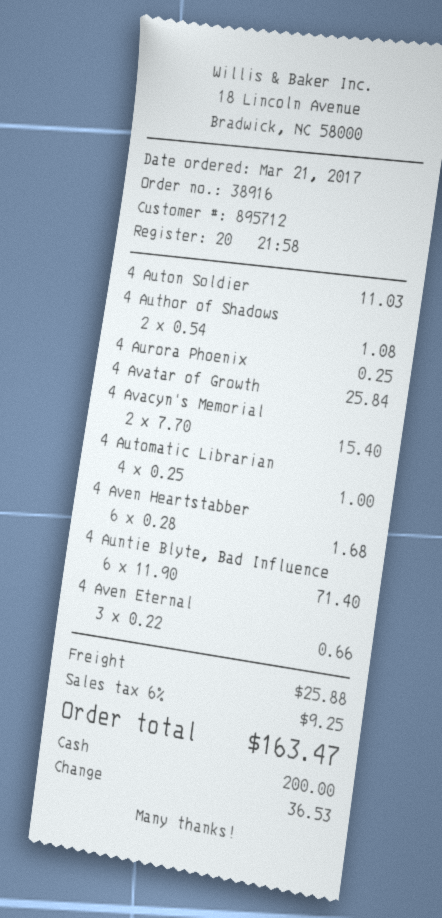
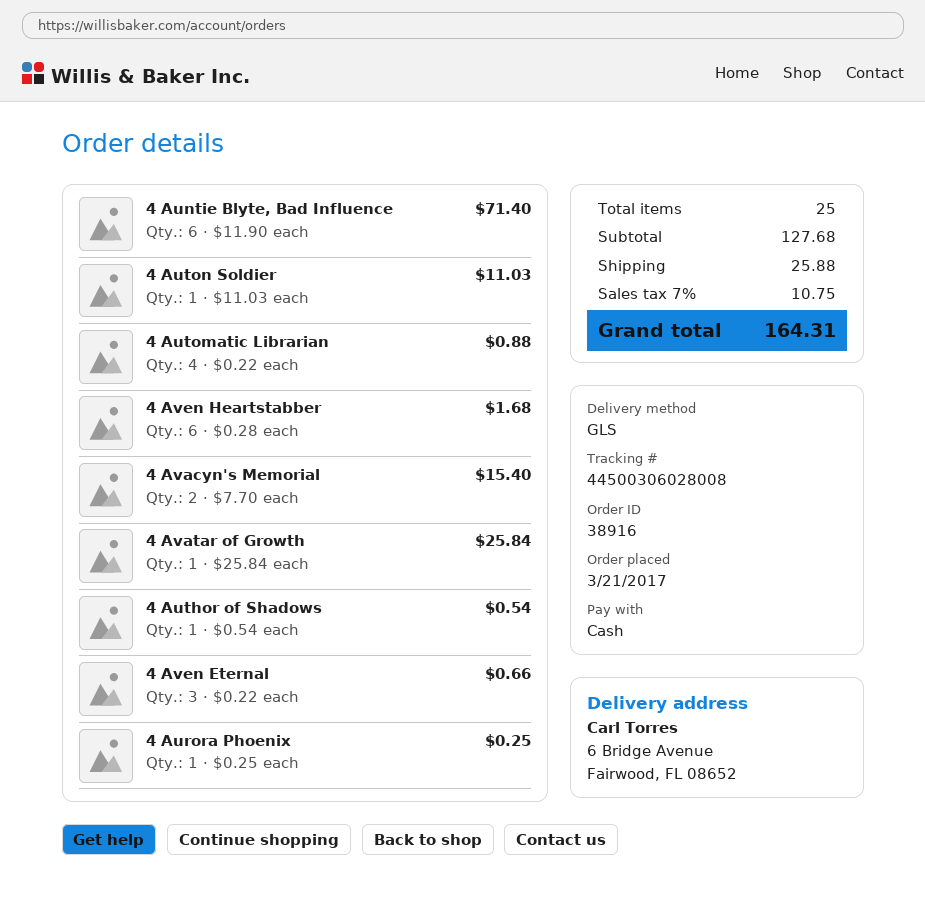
4 Author of Shadows: 2 x 0.54 = 1.08 -> 1 x 0.54 = 0.54
4 Automatic Librarian: 4 x 0.25 = 1.00 -> 4 x 0.22 = 0.88
tax: 6% = 9.25 -> 7% = 10.75
total: 163.47 -> 164.31

